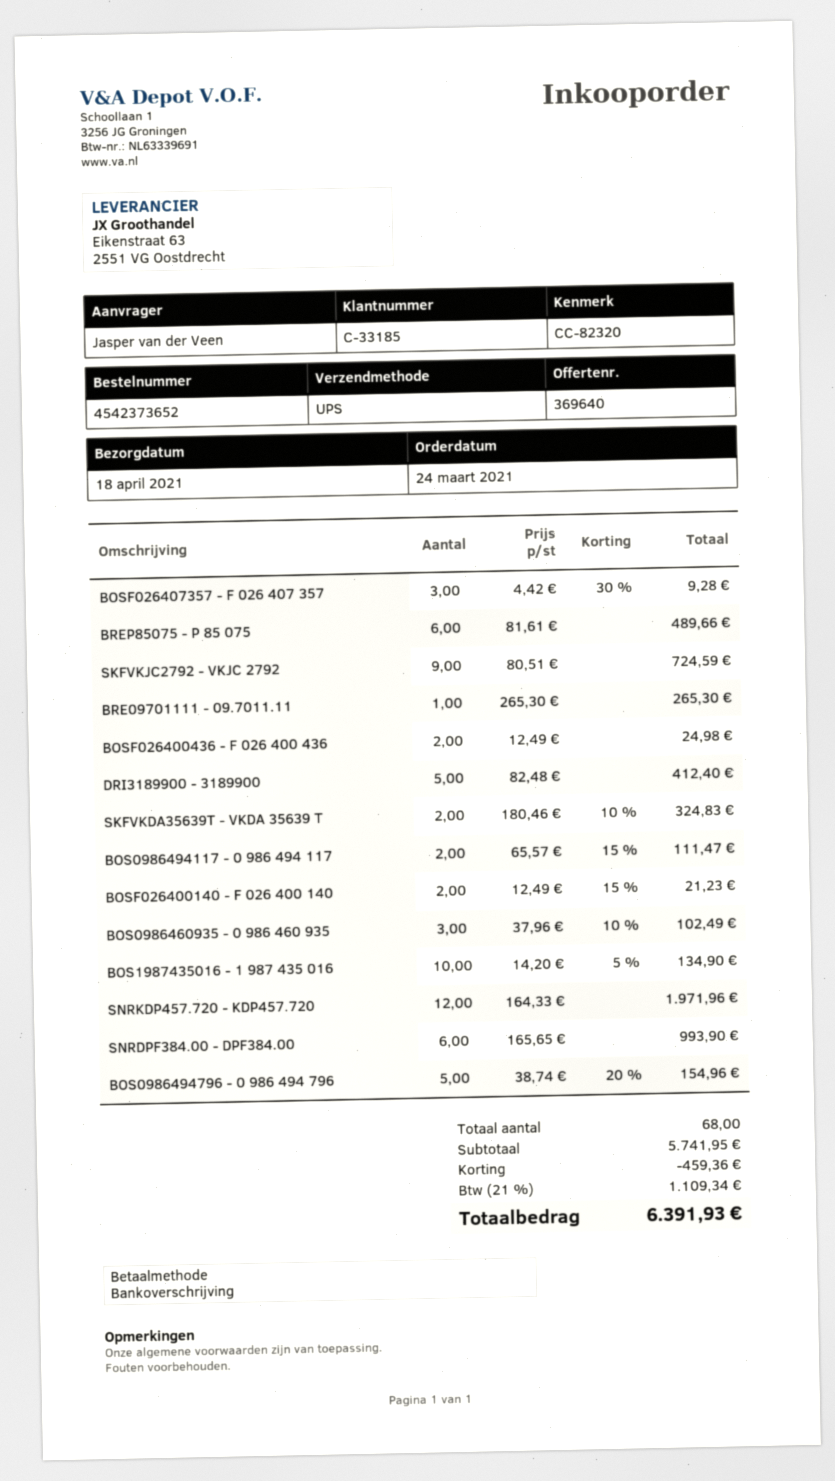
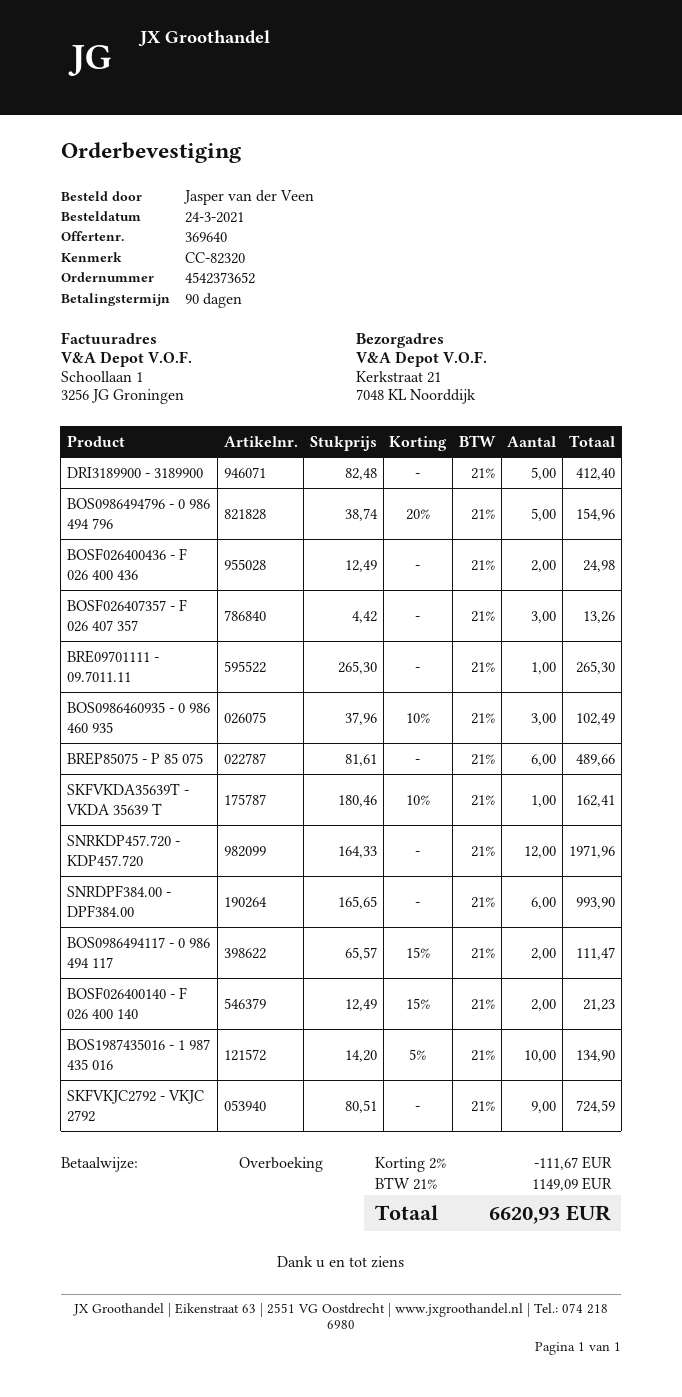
BOSF026407357 - F 026 407 357: 3 x 4.42 - 30% = 9.28 -> 3 x 4.42 = 13.26
SKFVKDA35639T - VKDA 35639 T: 2 x 180.46 - 10% = 324.83 -> 1 x 180.46 - 10% = 162.41
discount: 459.36 -> 111.67
tax: 21% = 1109.34 -> 21% = 1149.09
total: 6391.93 -> 6620.93

